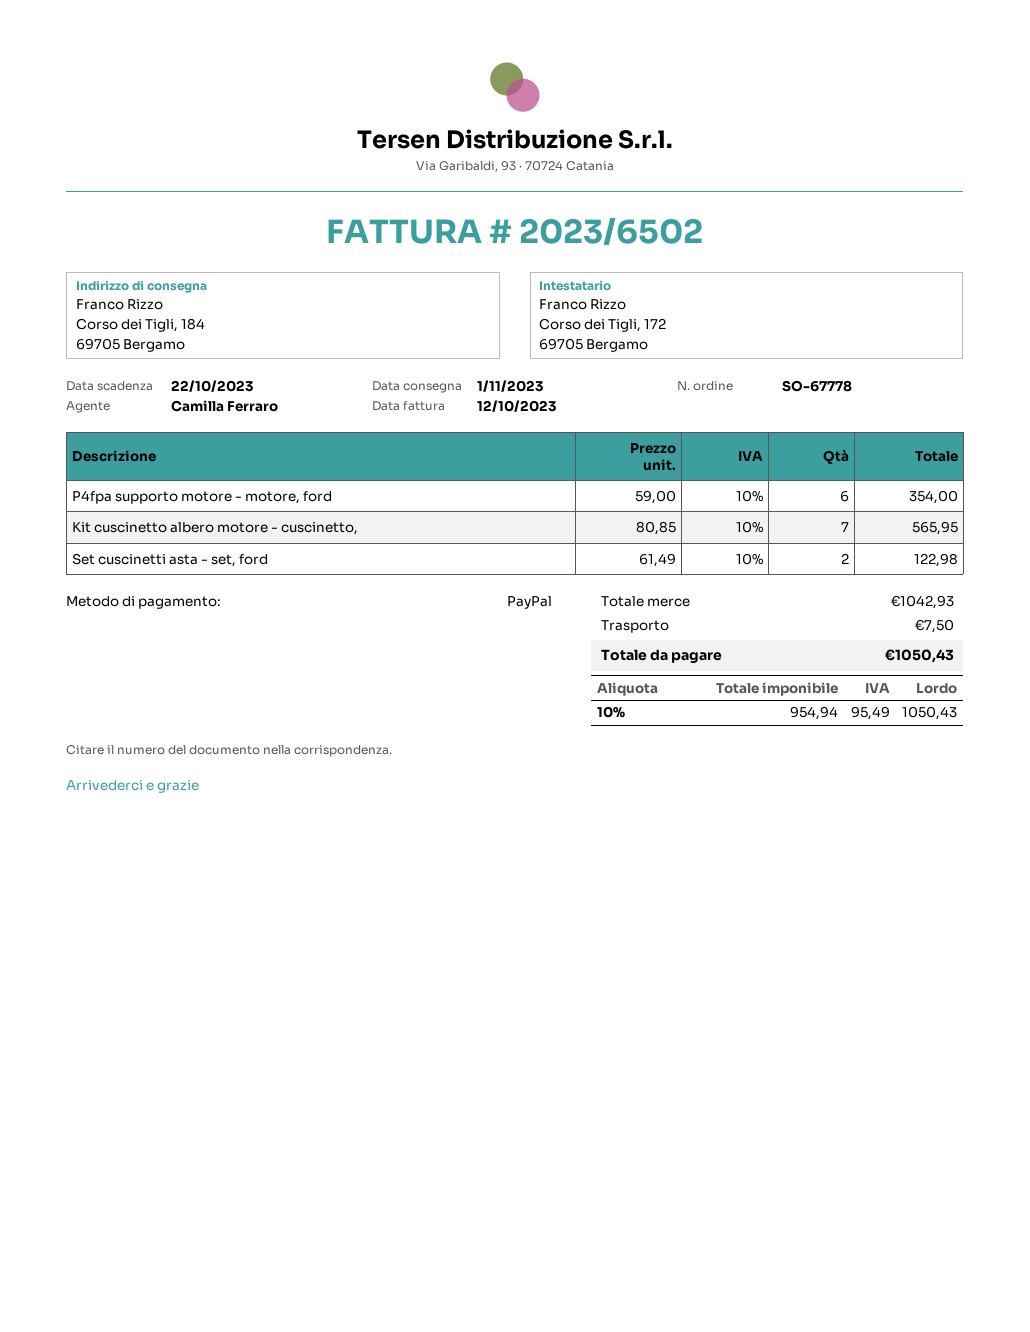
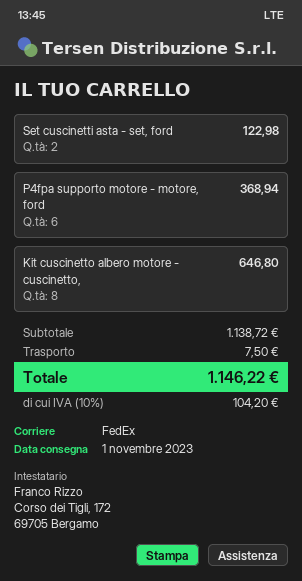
P4fpa supporto motore - motore, ford: 6 for 354.00 -> 6 for 368.94
Kit cuscinetto albero motore - cuscinetto,: 7 for 565.95 -> 8 for 646.80
subtotal: 1042.93 -> 1138.72
tax: 10% = 95.49 -> 10% = 104.20
total: 1050.43 -> 1146.22

